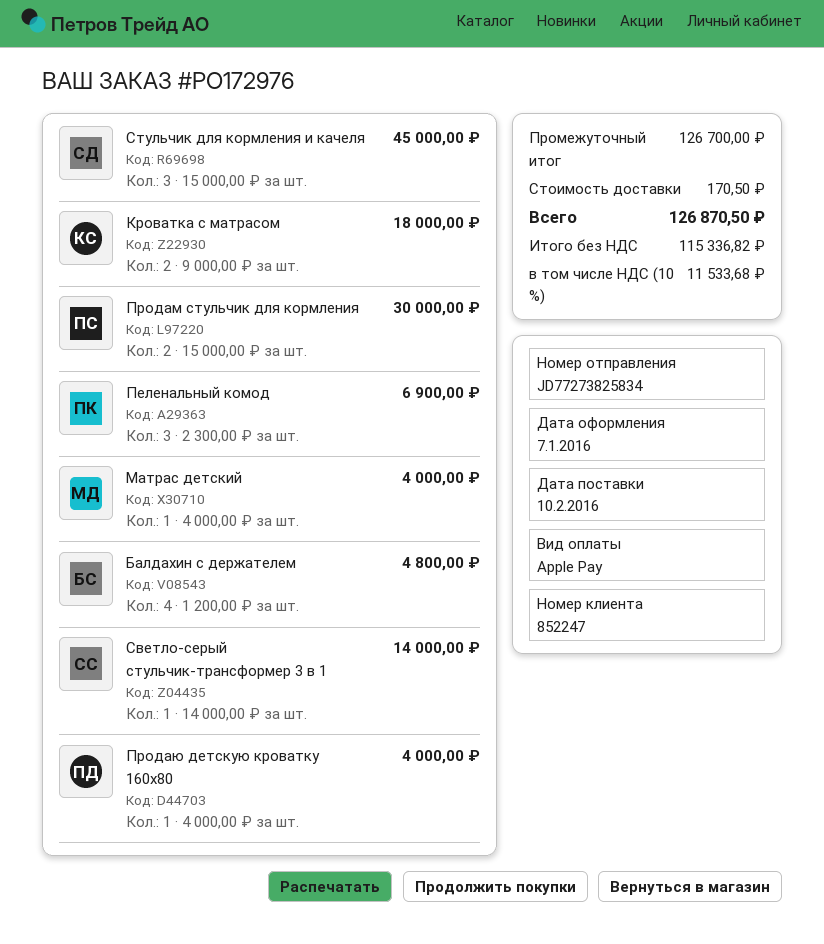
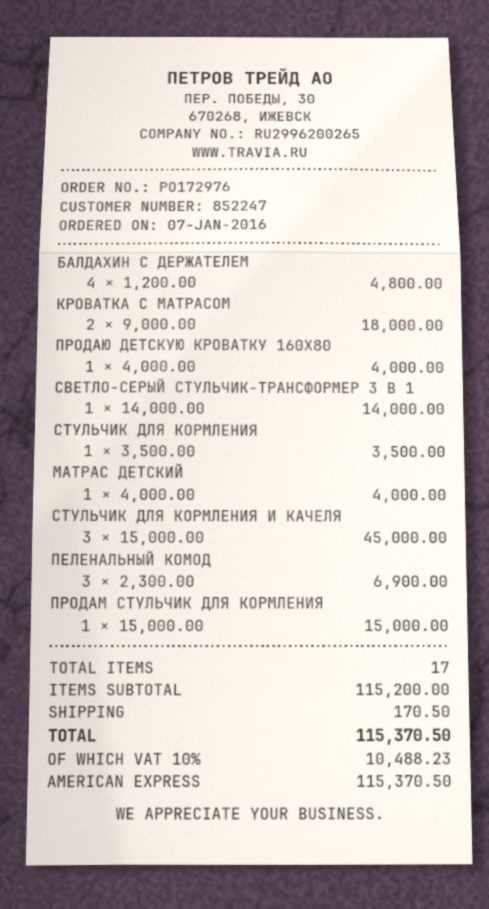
payment method: Apple Pay -> American Express
Продам стульчик для кормления: 2 x 15000.00 = 30000.00 -> 1 x 15000.00 = 15000.00
СТУЛЬЧИК ДЛЯ КОРМЛЕНИЯ: none -> 1 x 3500.00 = 3500.00
subtotal: 126700.00 -> 115200.00
tax: 10% = 11533.68 -> 10% = 10488.23
total: 126870.50 -> 115370.50

